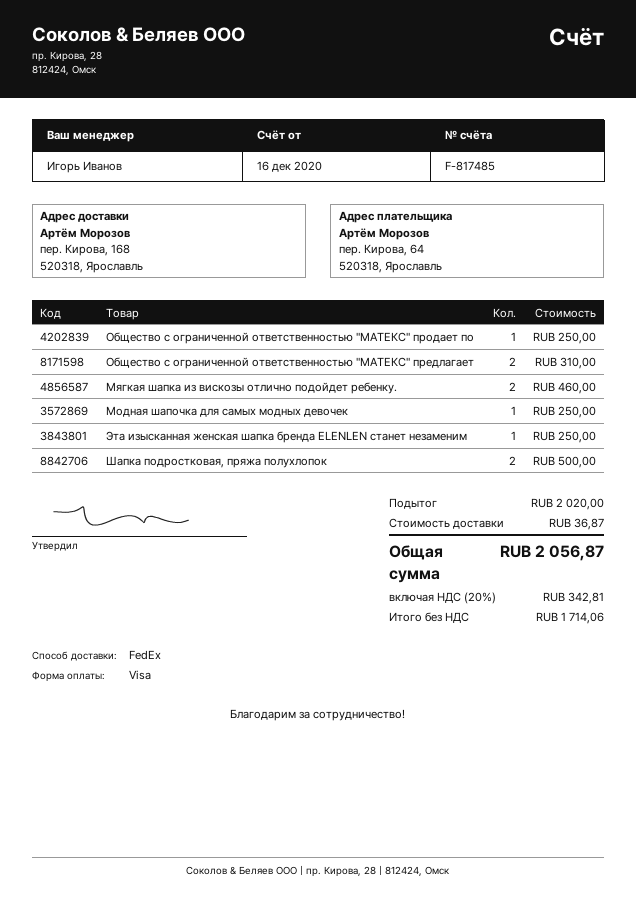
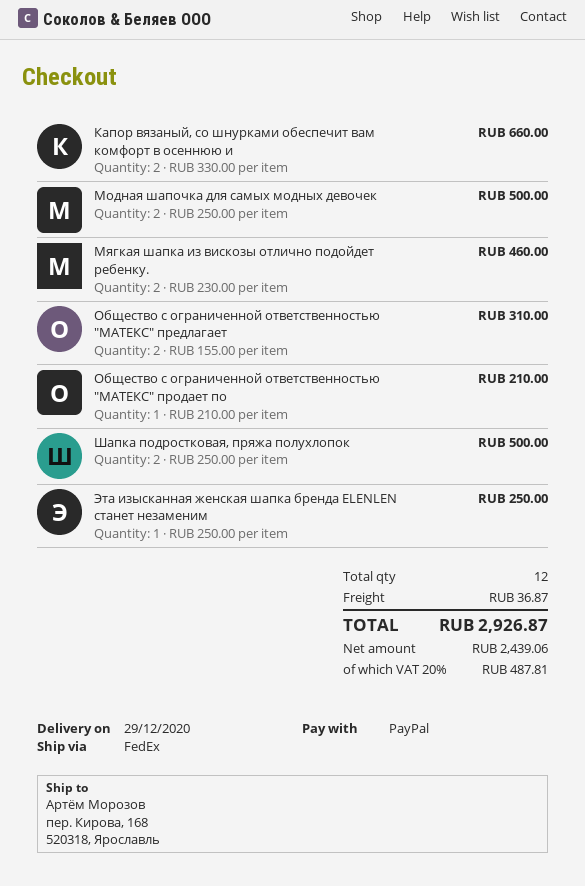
payment method: Visa -> PayPal
Общество с ограниченной ответственностью "МАТЕКС" продает по: 1 for 250.00 -> 1 for 210.00
Модная шапочка для самых модных девочек: 1 for 250.00 -> 2 for 500.00
Капор вязаный, со шнурками обеспечит вам комфорт в осеннюю и: none -> 2 for 660.00
net: 1714.06 -> 2439.06
tax: 20% = 342.81 -> 20% = 487.81
total: 2056.87 -> 2926.87

